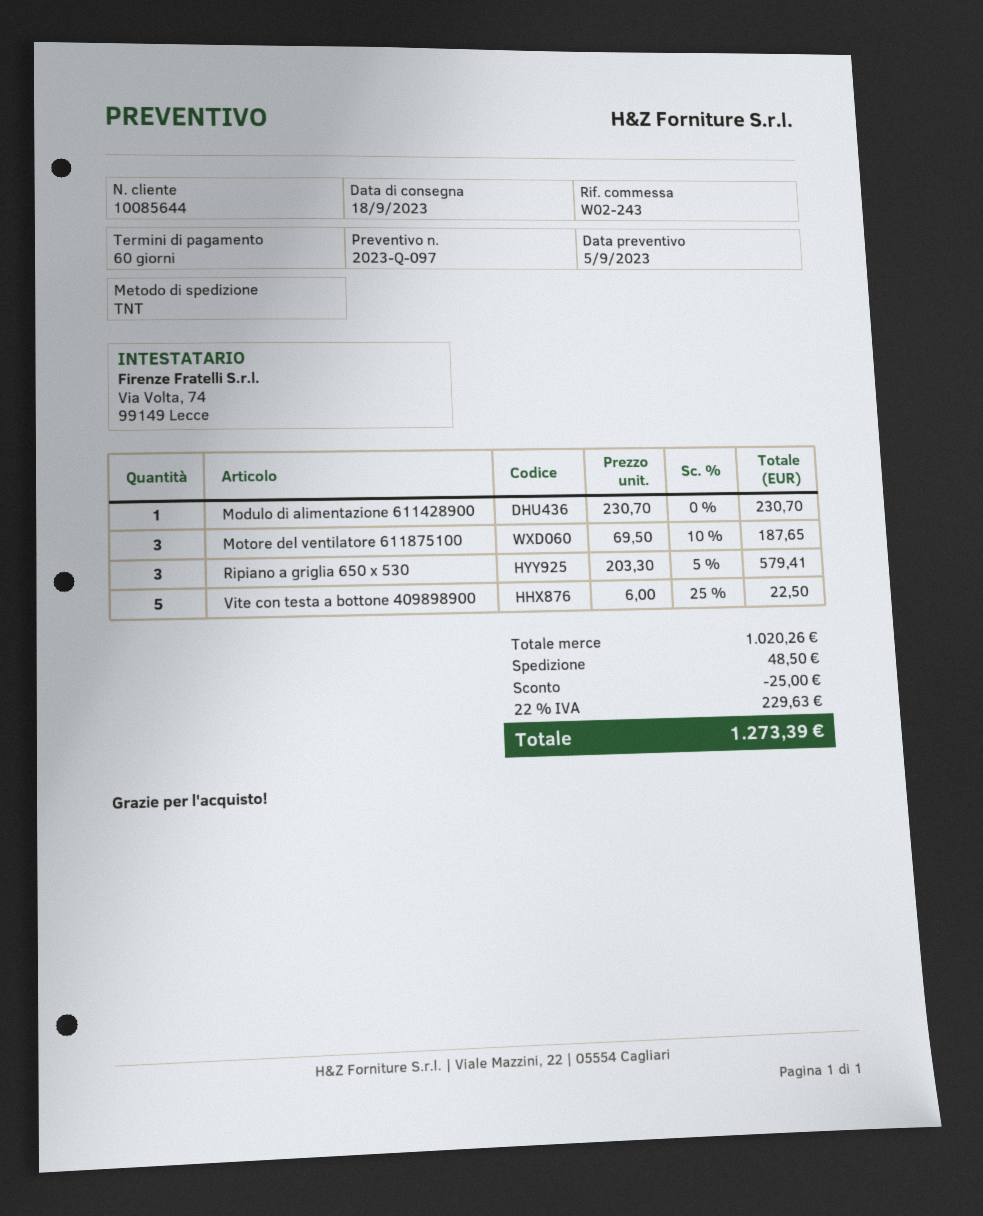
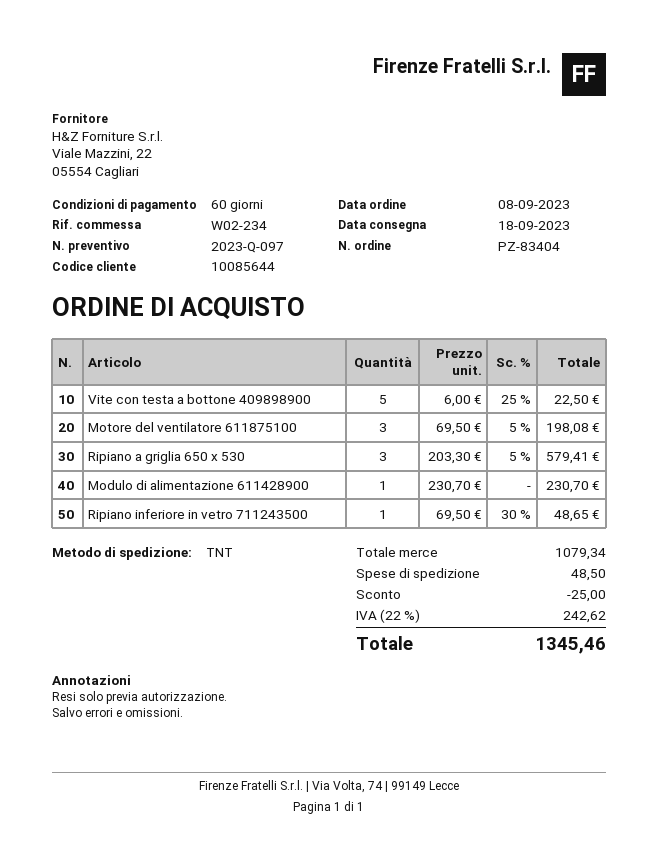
reference: W02-243 -> W02-234
Motore del ventilatore 611875100: 3 x 69.50 - 10% = 187.65 -> 3 x 69.50 - 5% = 198.08
Ripiano inferiore in vetro 711243500: none -> 1 x 69.50 - 30% = 48.65
subtotal: 1020.26 -> 1079.34
tax: 22% = 229.63 -> 22% = 242.62
total: 1273.39 -> 1345.46

